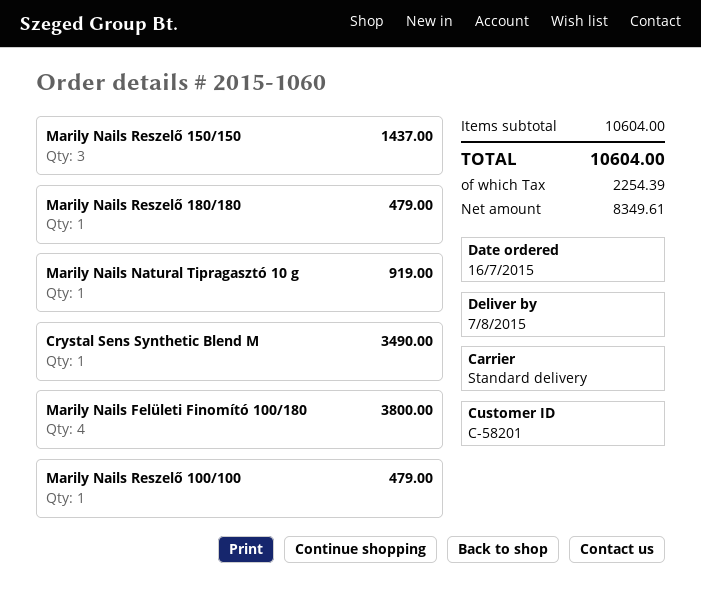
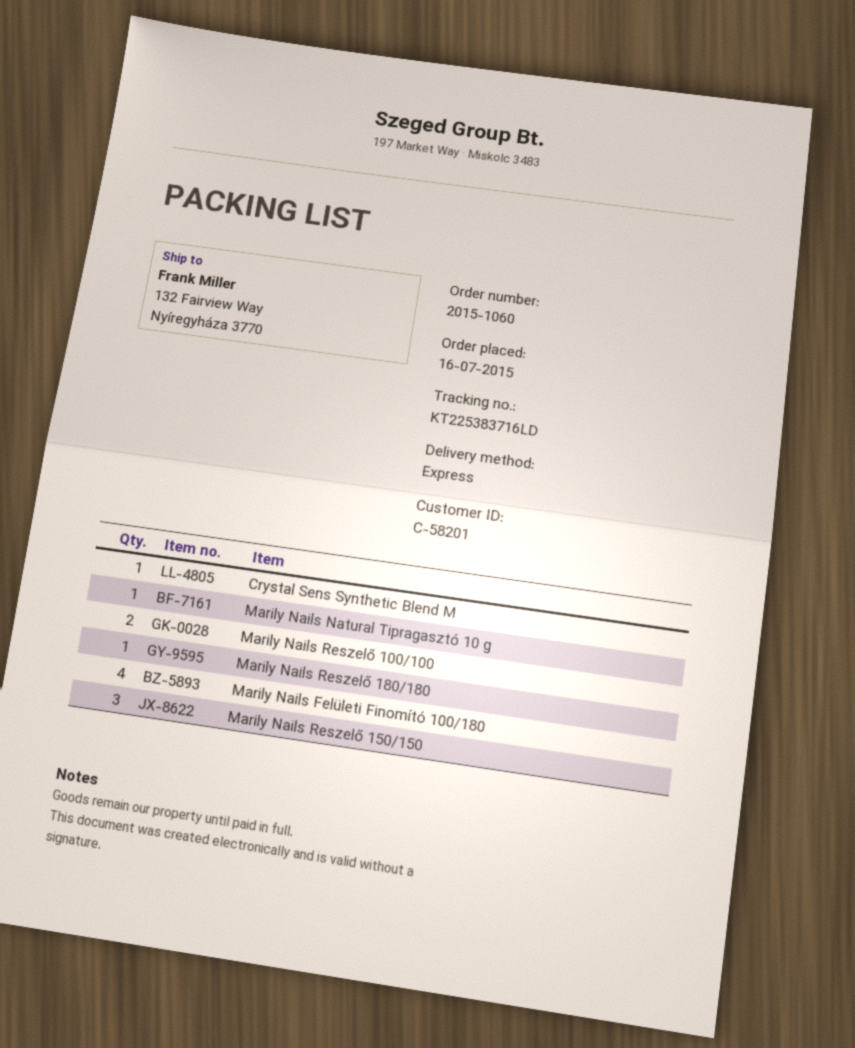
shipping method: standard -> express
Marily Nails Reszelő 100/100: 1 -> 2

